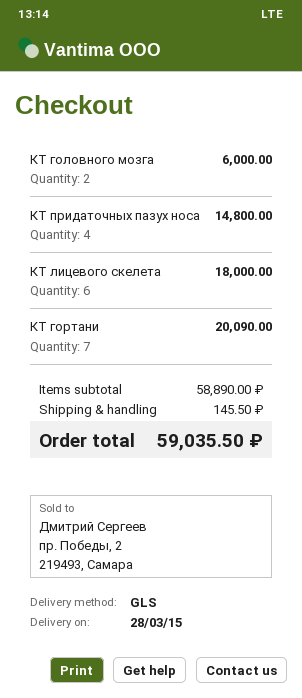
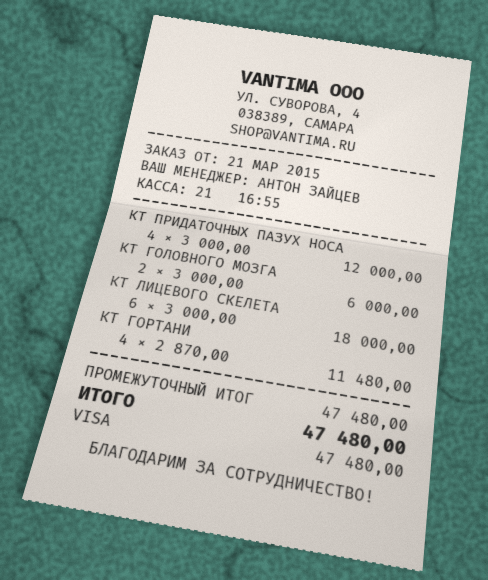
КТ придаточных пазух носа: 4 for 14800.00 -> 4 for 12000.00
КТ гортани: 7 for 20090.00 -> 4 for 11480.00
subtotal: 58890.00 -> 47480.00
shipping: 145.50 -> none
total: 59035.50 -> 47480.00

